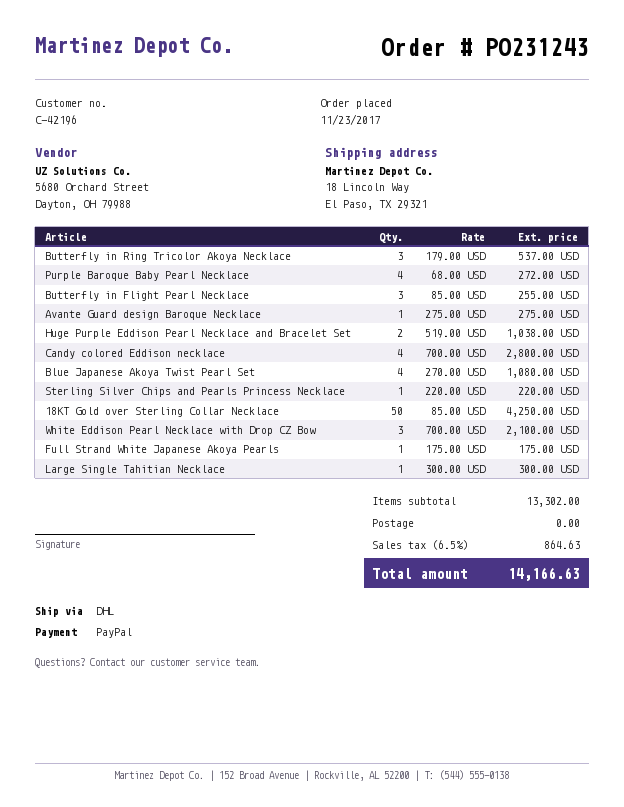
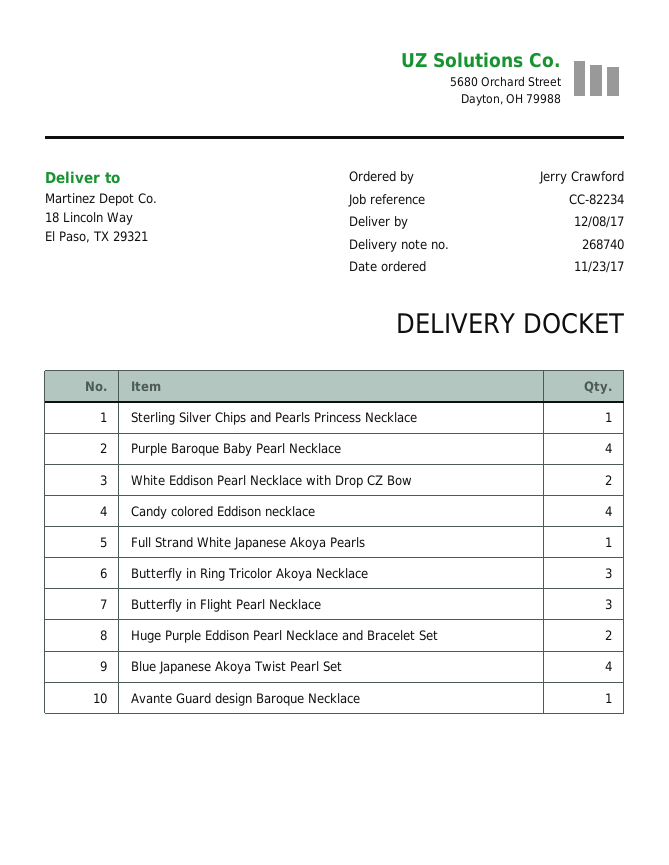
18KT Gold over Sterling Collar Necklace: 50 -> none
White Eddison Pearl Necklace with Drop CZ Bow: 3 -> 2
Large Single Tahitian Necklace: 1 -> none

